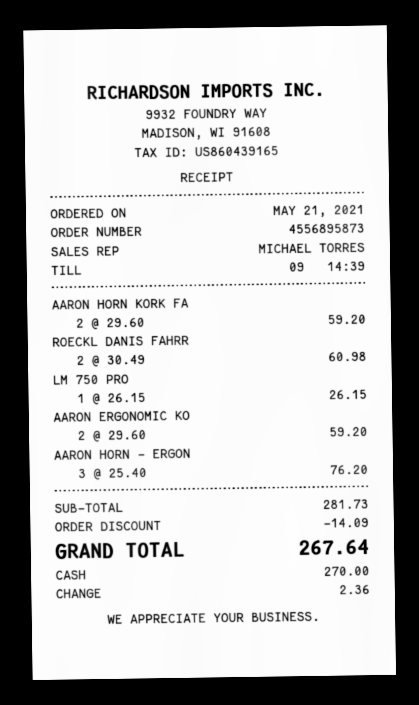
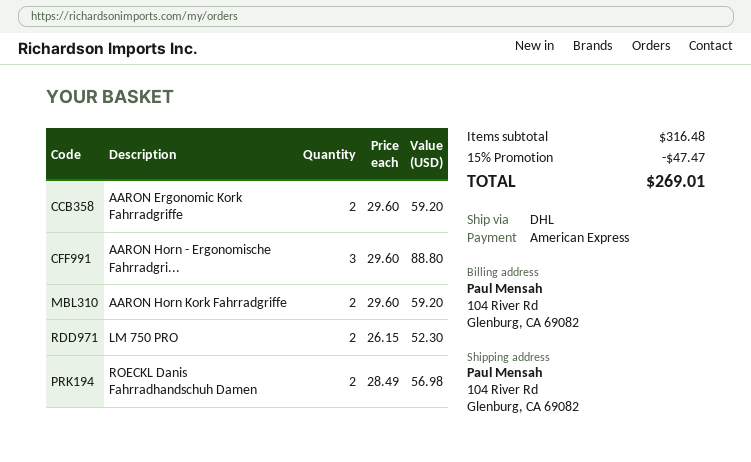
payment method: cash -> American Express
ROECKL DANIS FAHRR: 2 x 30.49 = 60.98 -> 2 x 28.49 = 56.98
LM 750 PRO: 1 x 26.15 = 26.15 -> 2 x 26.15 = 52.30
AARON HORN - ERGON: 3 x 25.40 = 76.20 -> 3 x 29.60 = 88.80
subtotal: 281.73 -> 316.48
discount: 14.09 -> 47.47
total: 267.64 -> 269.01

